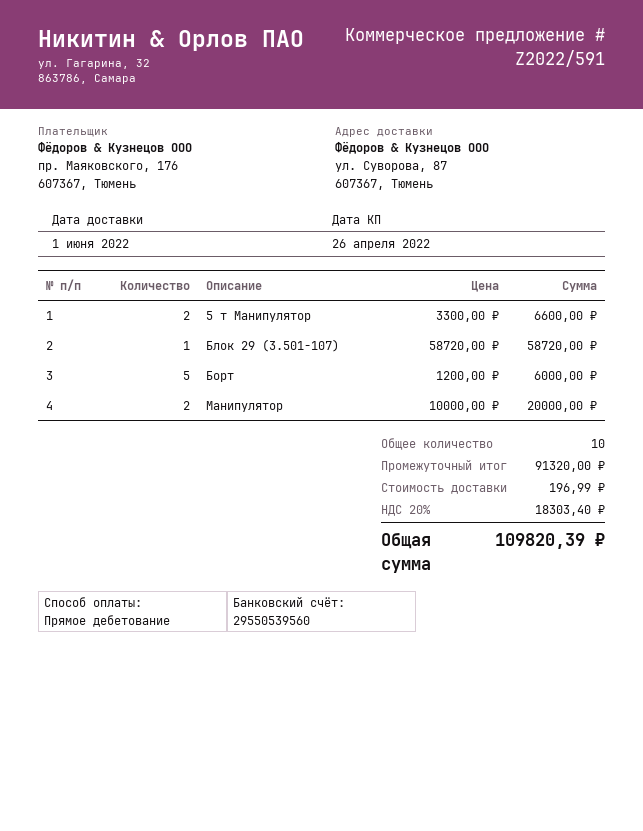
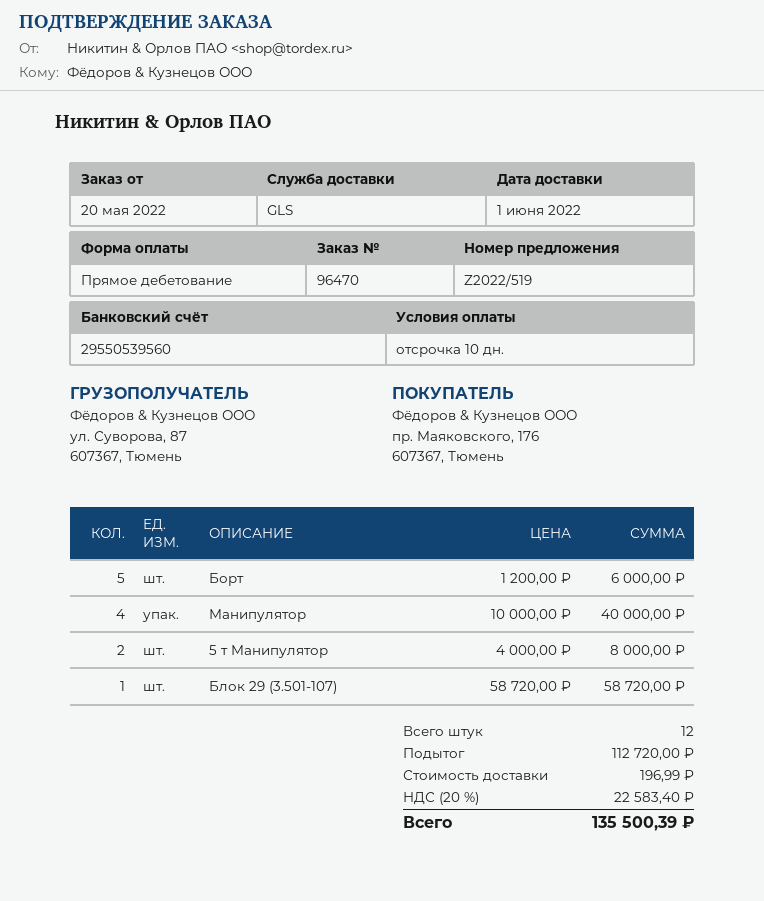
quote number: Z2022/591 -> Z2022/519
5 т Манипулятор: 2 x 3300.00 = 6600.00 -> 2 x 4000.00 = 8000.00
Манипулятор: 2 x 10000.00 = 20000.00 -> 4 x 10000.00 = 40000.00
total quantity: 10 -> 12
subtotal: 91320.00 -> 112720.00
tax: 20% = 18303.40 -> 20% = 22583.40
total: 109820.39 -> 135500.39

